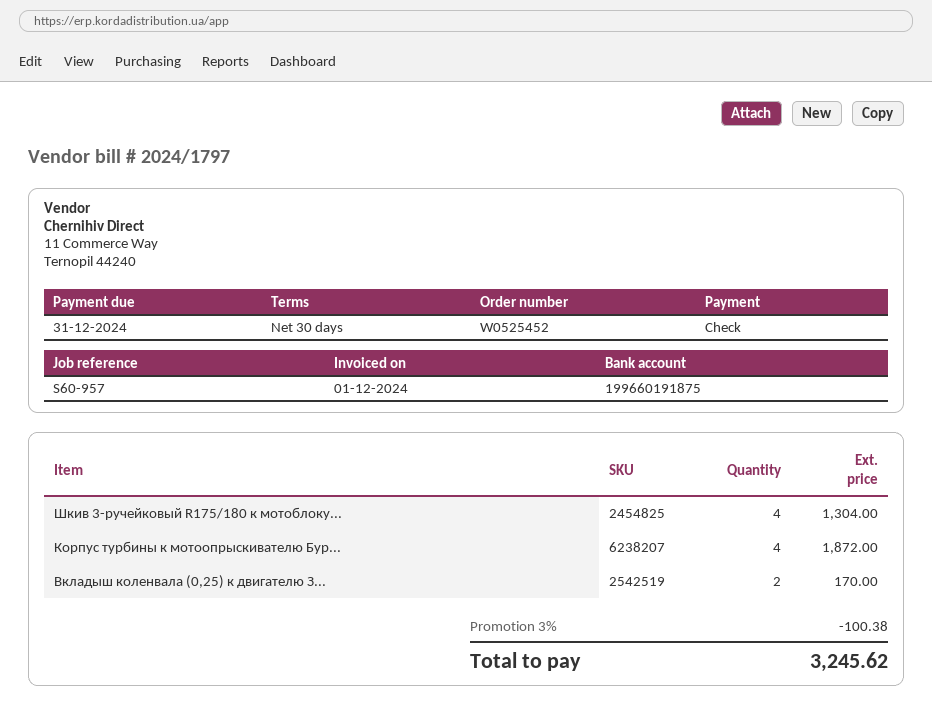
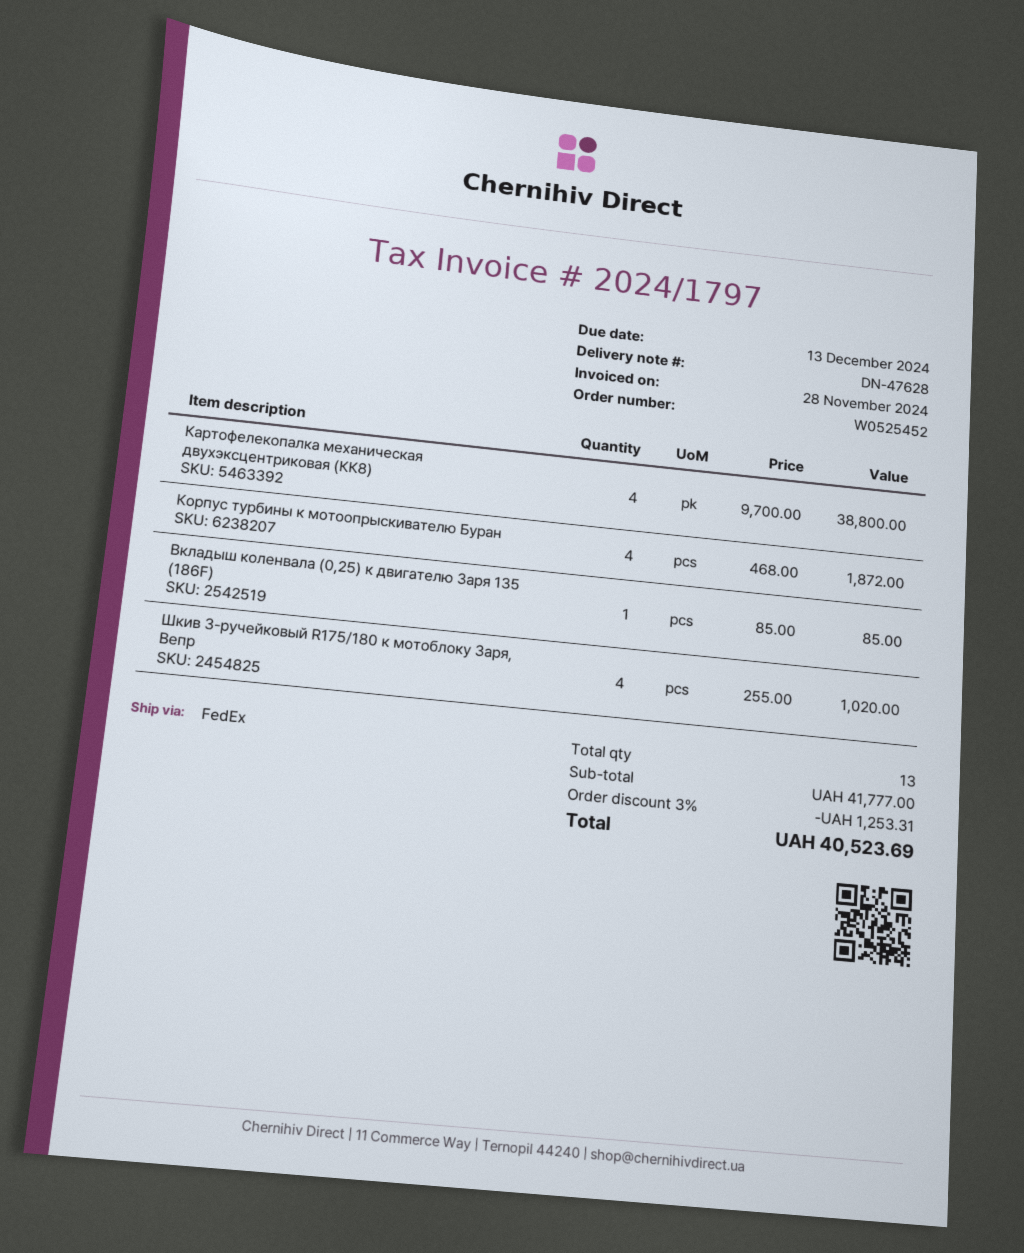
invoice date: 2024-12-01 -> 2024-11-28
due date: 2024-12-31 -> 2024-12-13
Шкив 3-ручейковый R175/180 к мотоблоку...: 4 for 1304.00 -> 4 for 1020.00
Вкладыш коленвала (0,25) к двигателю З...: 2 for 170.00 -> 1 for 85.00
Картофелекопалка механическая двухэксцентриковая (КК8): none -> 4 for 38800.00
discount: 3% = 100.38 -> 3% = 1253.31
total: 3245.62 -> 40523.69

